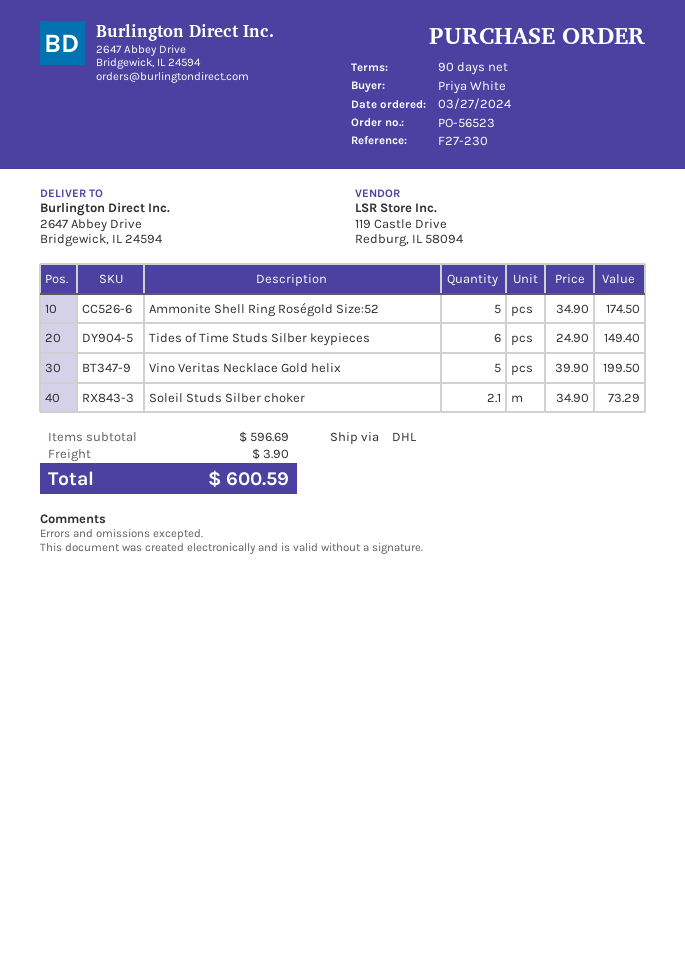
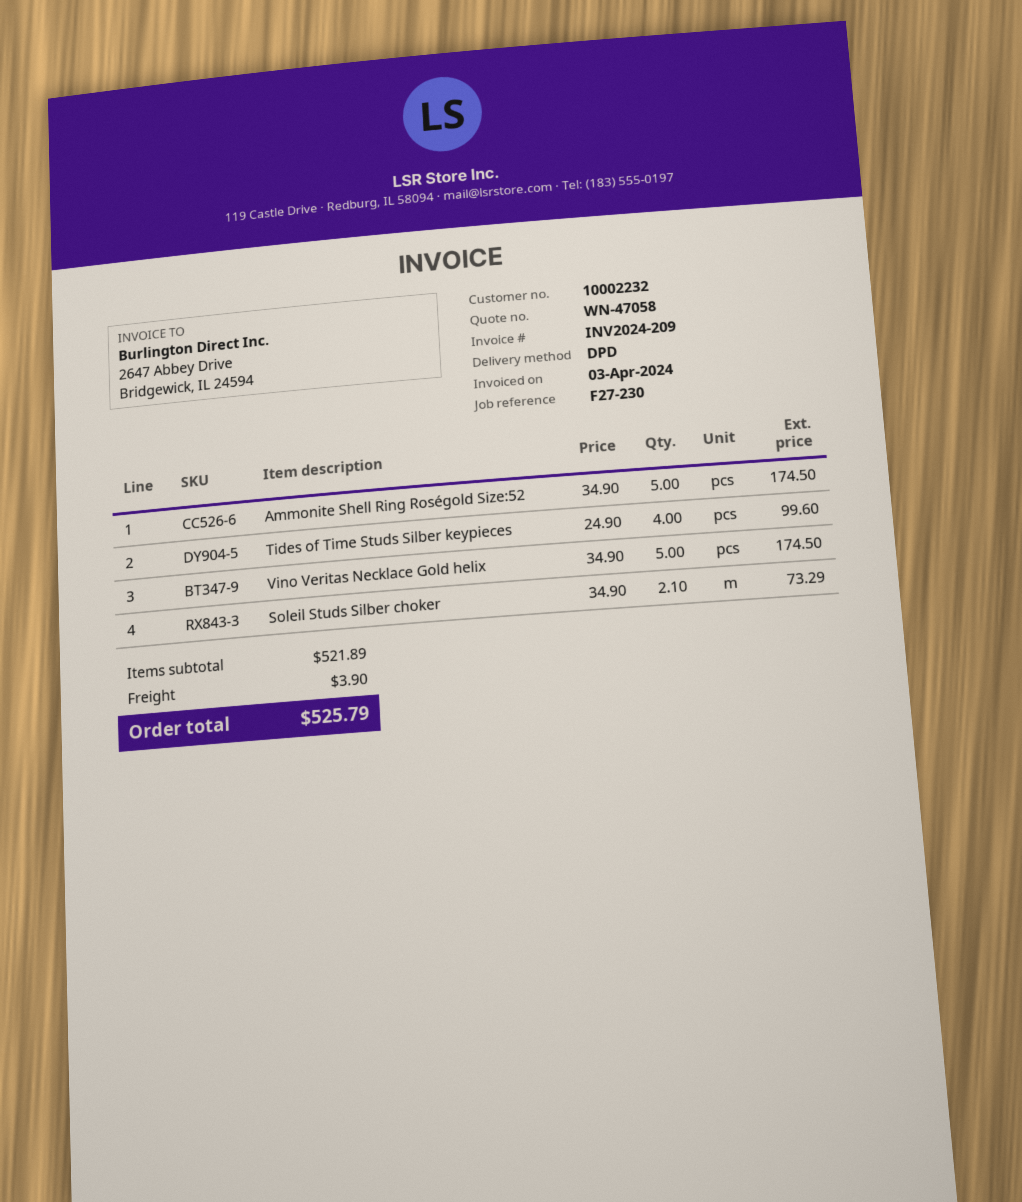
shipping method: DHL -> DPD
Tides of Time Studs Silber keypieces: 6 x 24.90 = 149.40 -> 4 x 24.90 = 99.60
Vino Veritas Necklace Gold helix: 5 x 39.90 = 199.50 -> 5 x 34.90 = 174.50
subtotal: 596.69 -> 521.89
total: 600.59 -> 525.79

